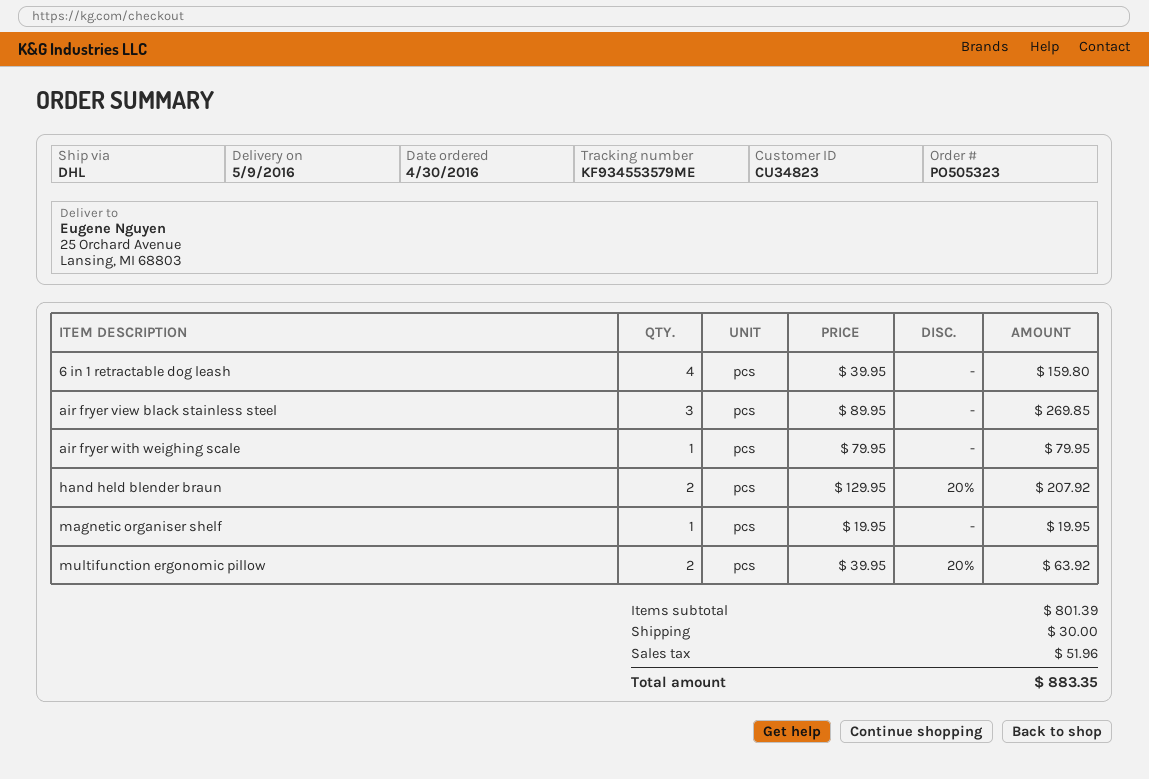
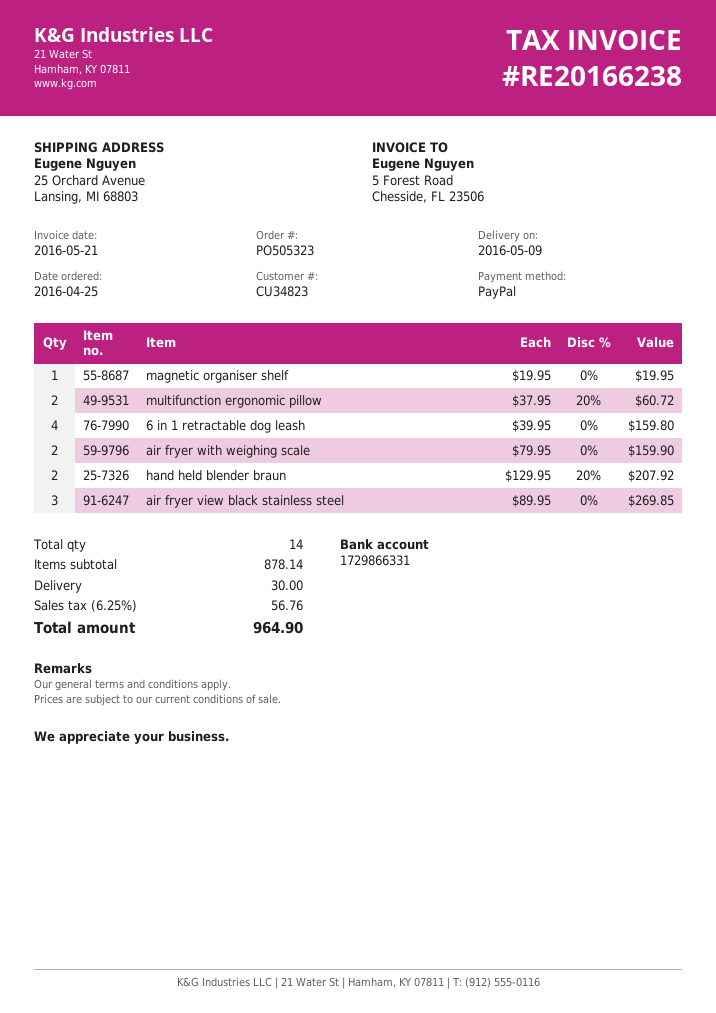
order date: 2016-04-30 -> 2016-04-25
air fryer with weighing scale: 1 x 79.95 = 79.95 -> 2 x 79.95 = 159.90
multifunction ergonomic pillow: 2 x 39.95 - 20% = 63.92 -> 2 x 37.95 - 20% = 60.72
subtotal: 801.39 -> 878.14
tax: 51.96 -> 56.76
total: 883.35 -> 964.90

